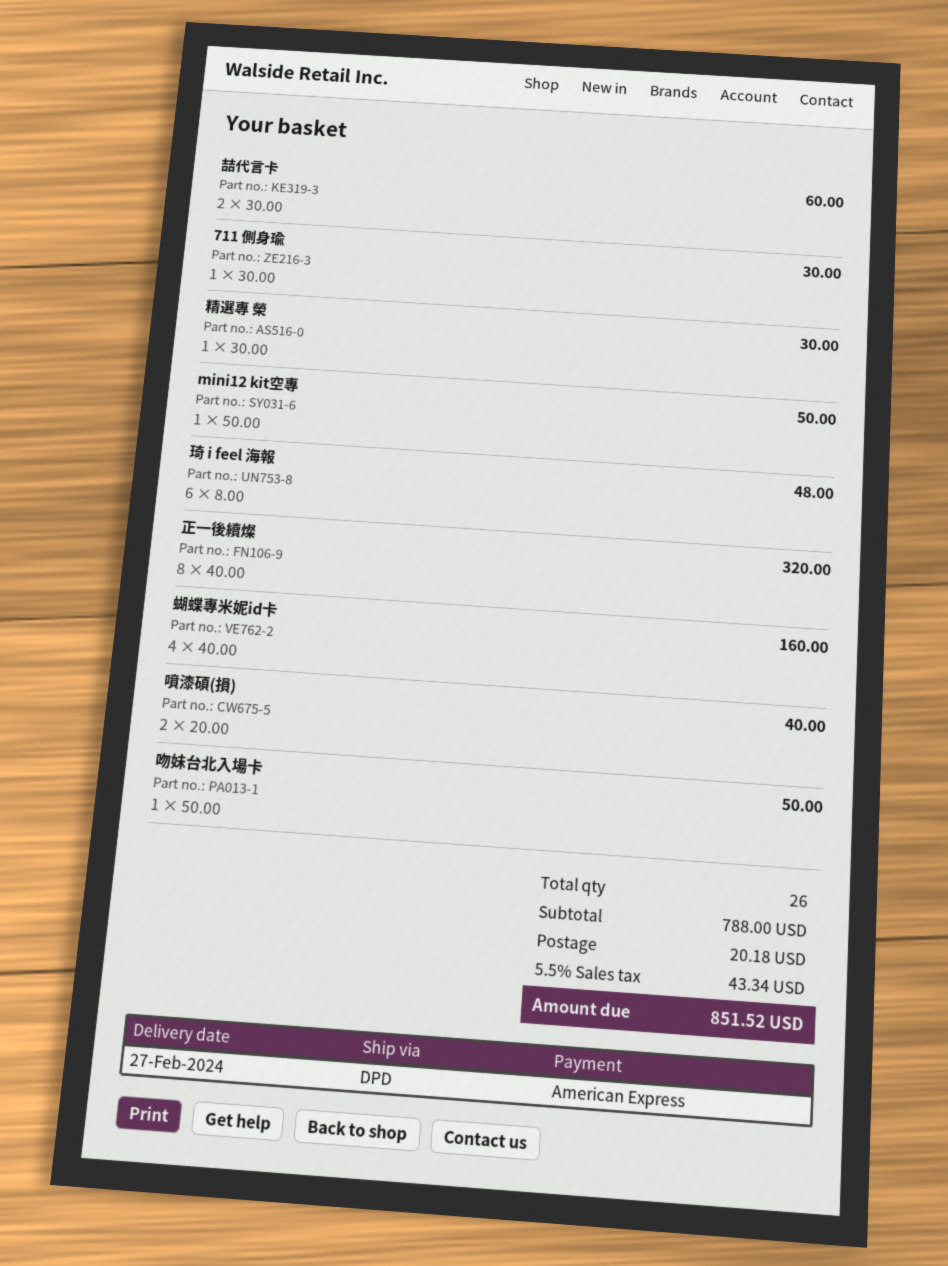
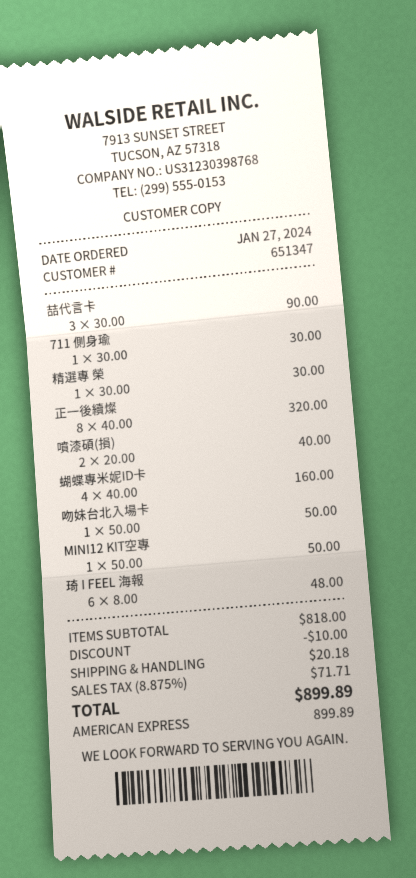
喆代言卡: 2 x 30.00 = 60.00 -> 3 x 30.00 = 90.00
subtotal: 788.00 -> 818.00
discount: none -> 10.00
tax: 5.5% = 43.34 -> 8.875% = 71.71
total: 851.52 -> 899.89

